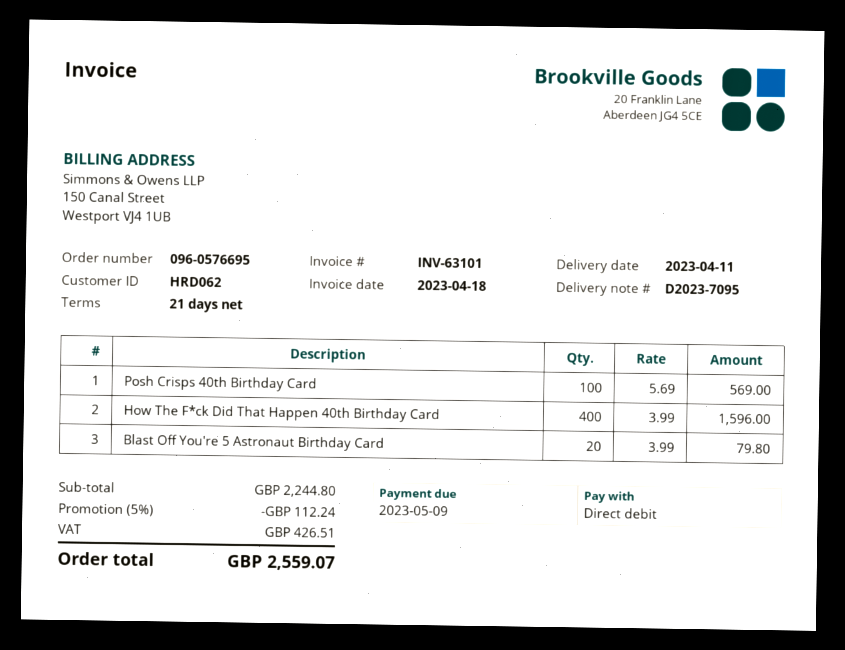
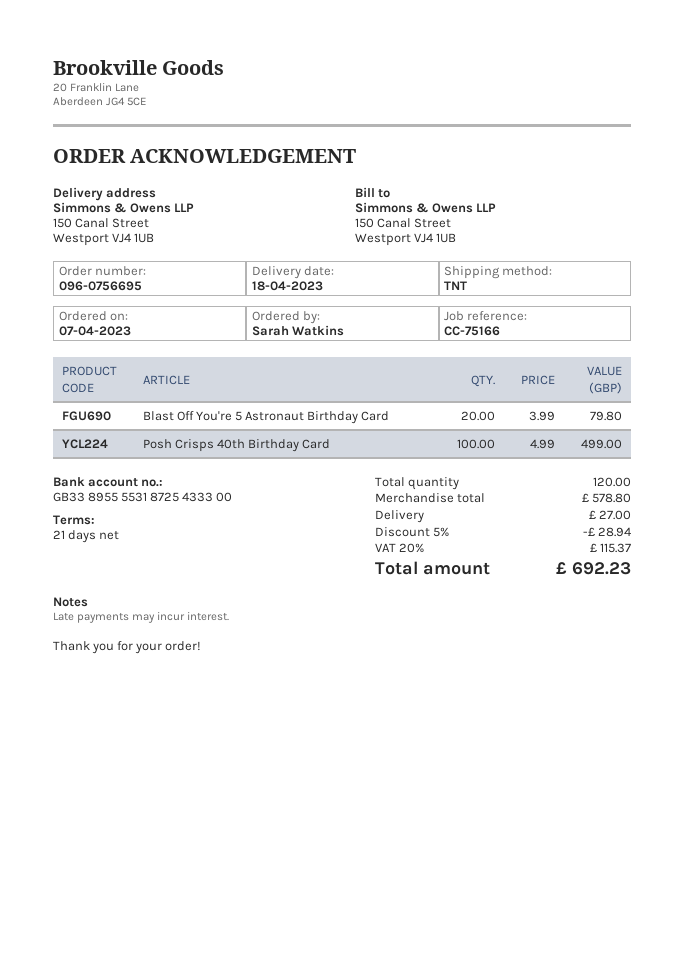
order number: 096-0576695 -> 096-0756695
delivery date: 2023-04-11 -> 2023-04-18
Posh Crisps 40th Birthday Card: 100 x 5.69 = 569.00 -> 100 x 4.99 = 499.00
How The F*ck Did That Happen 40th Birthday Card: 400 x 3.99 = 1596.00 -> none
subtotal: 2244.80 -> 578.80
discount: 5% = 112.24 -> 5% = 28.94
shipping: none -> 27.00
tax: 426.51 -> 115.37
total: 2559.07 -> 692.23

